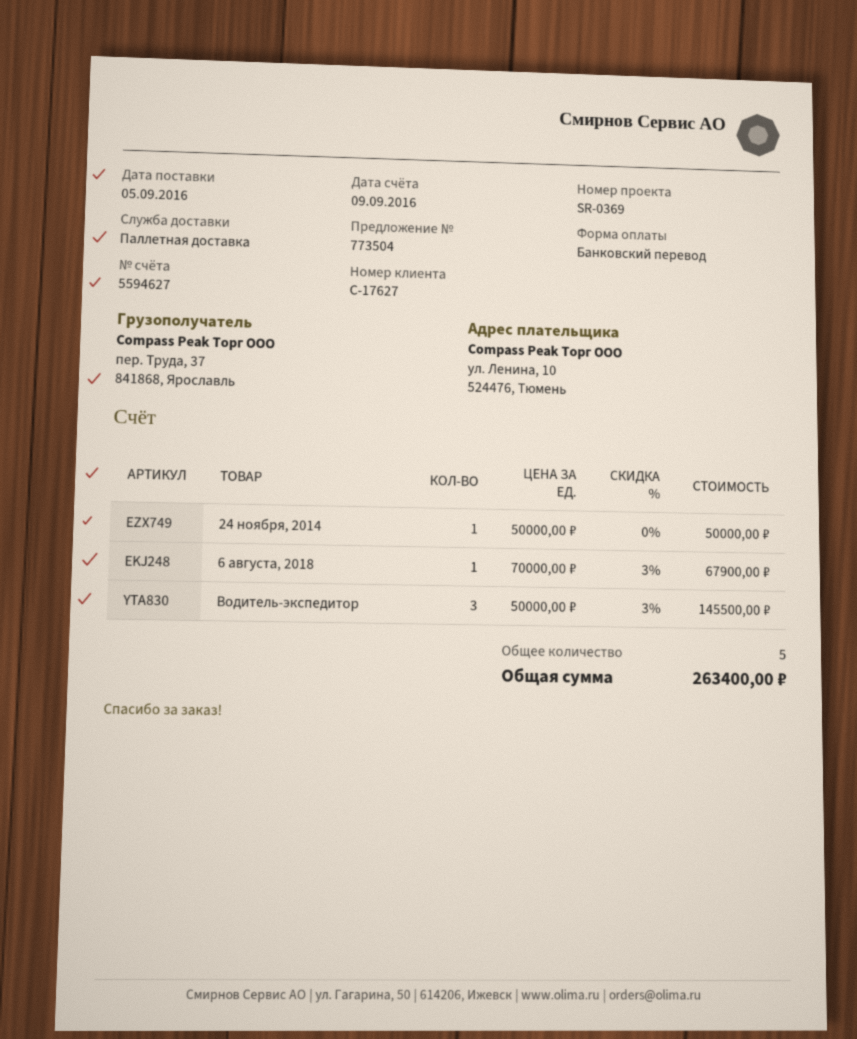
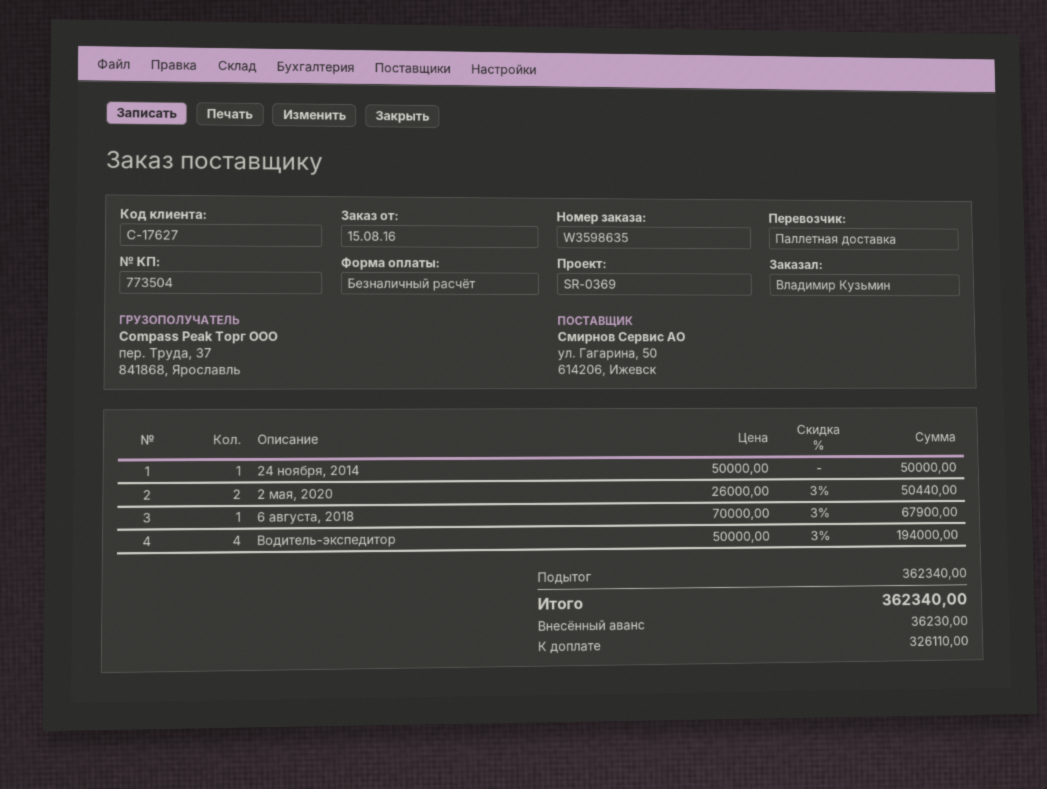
Водитель-экспедитор: 3 x 50000.00 - 3% = 145500.00 -> 4 x 50000.00 - 3% = 194000.00
2 мая, 2020: none -> 2 x 26000.00 - 3% = 50440.00
total: 263400.00 -> 362340.00

